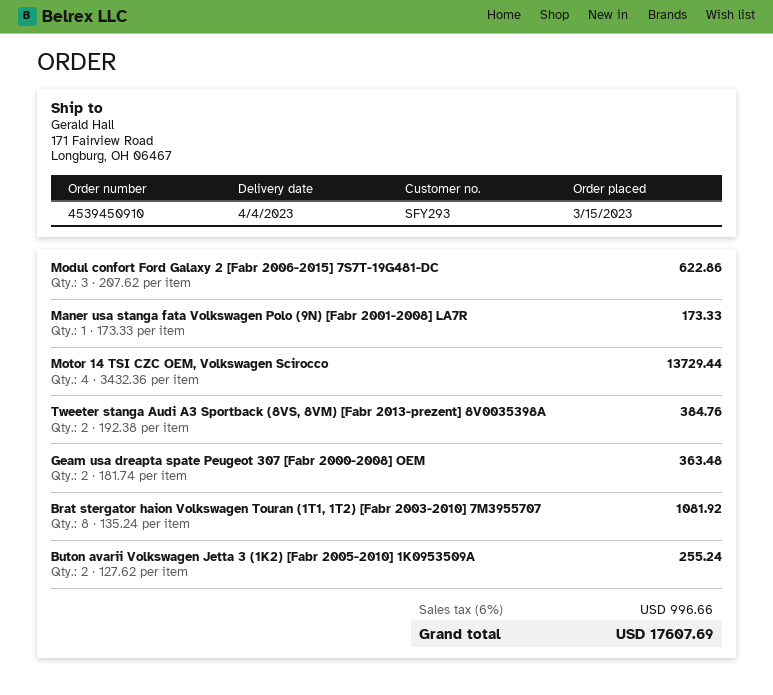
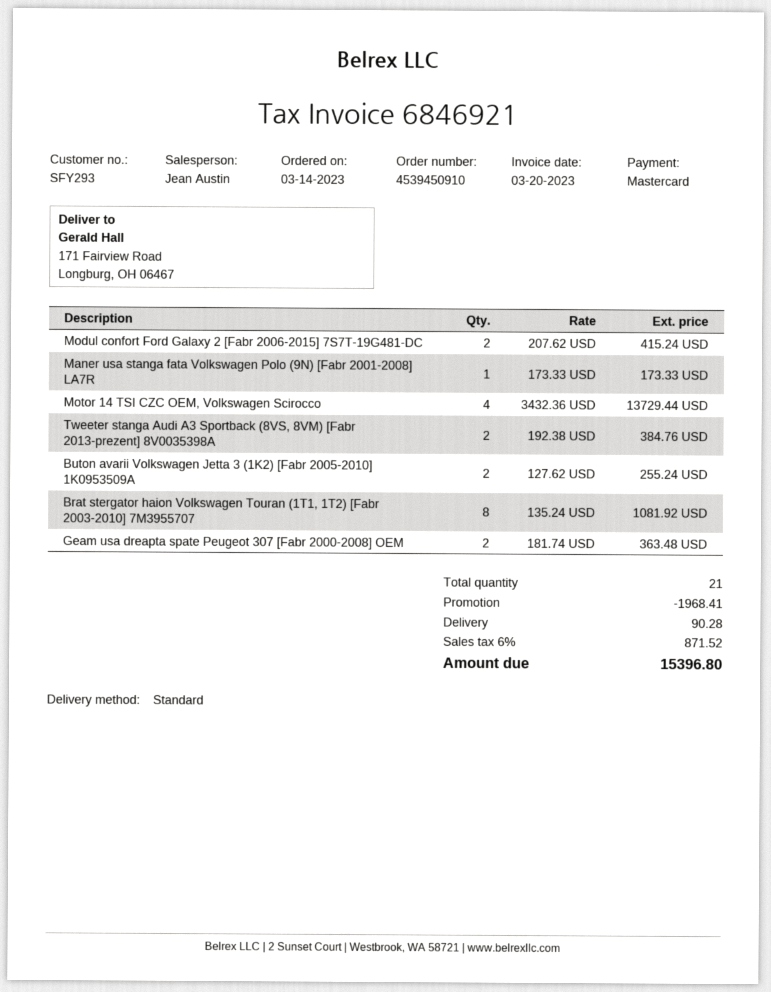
order date: 2023-03-15 -> 2023-03-14
Modul confort Ford Galaxy 2 [Fabr 2006-2015] 7S7T-19G481-DC: 3 x 207.62 = 622.86 -> 2 x 207.62 = 415.24
discount: none -> 1968.41
shipping: none -> 90.28
tax: 6% = 996.66 -> 6% = 871.52
total: 17607.69 -> 15396.80

